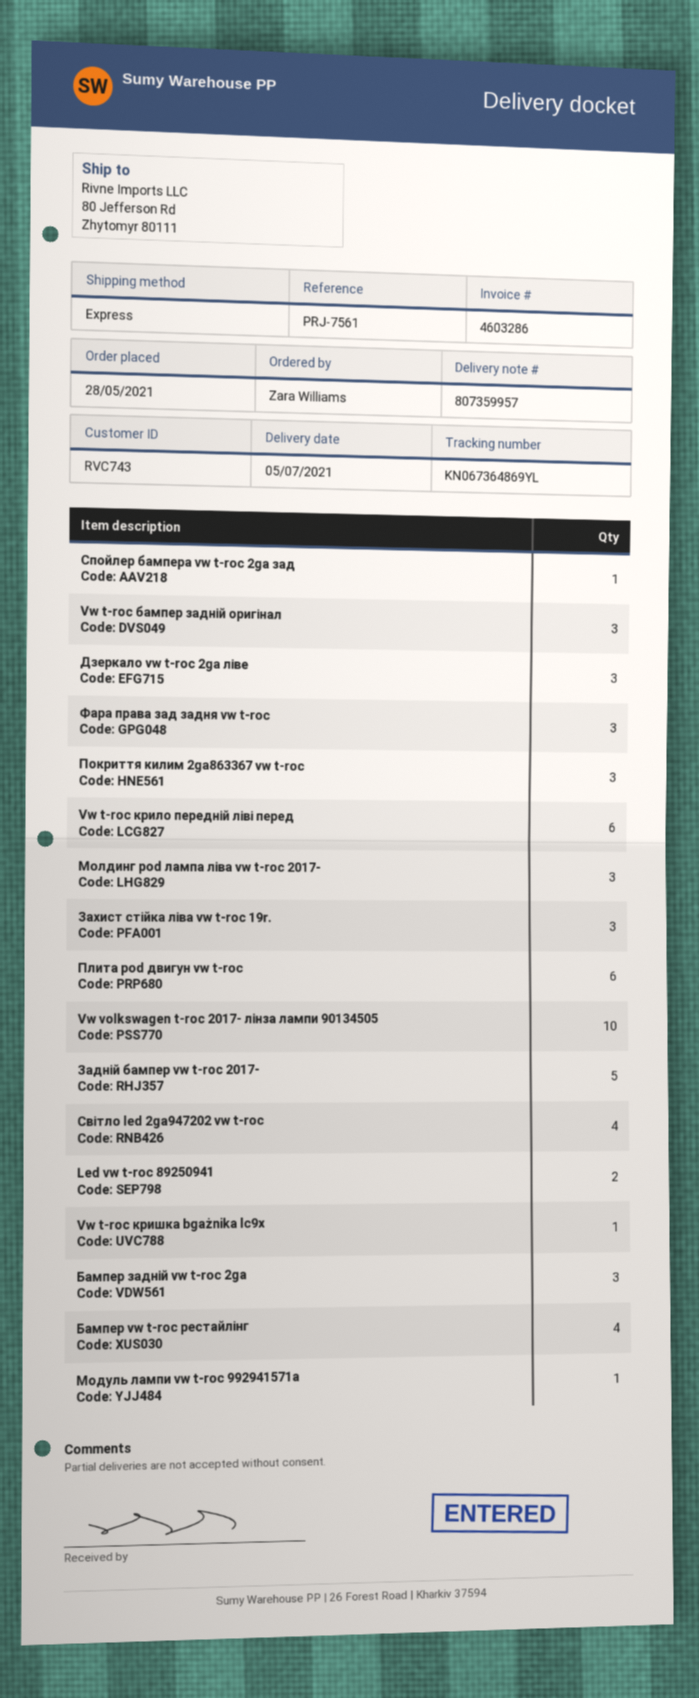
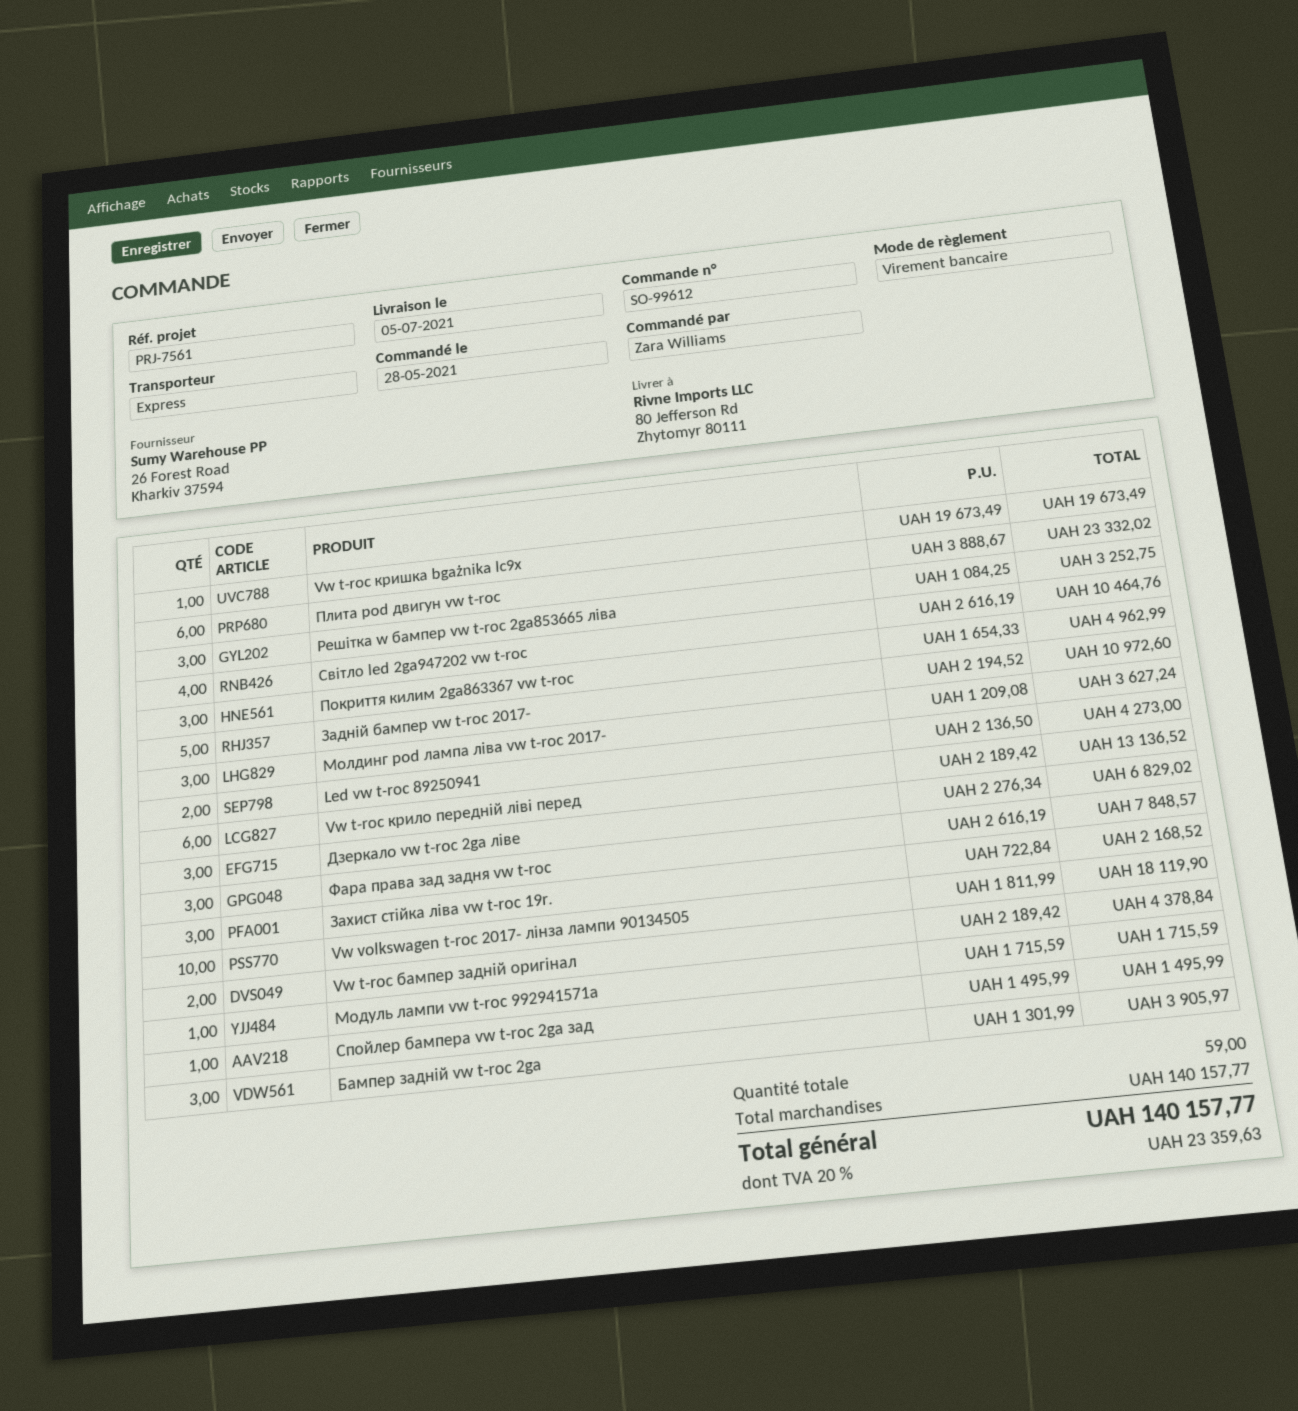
Vw t-roc бампер задній оригінал: 3 -> 2
Бампер vw t-roc рестайлінг: 4 -> none
Решітка w бампер vw t-roc 2ga853665 ліва: none -> 3

